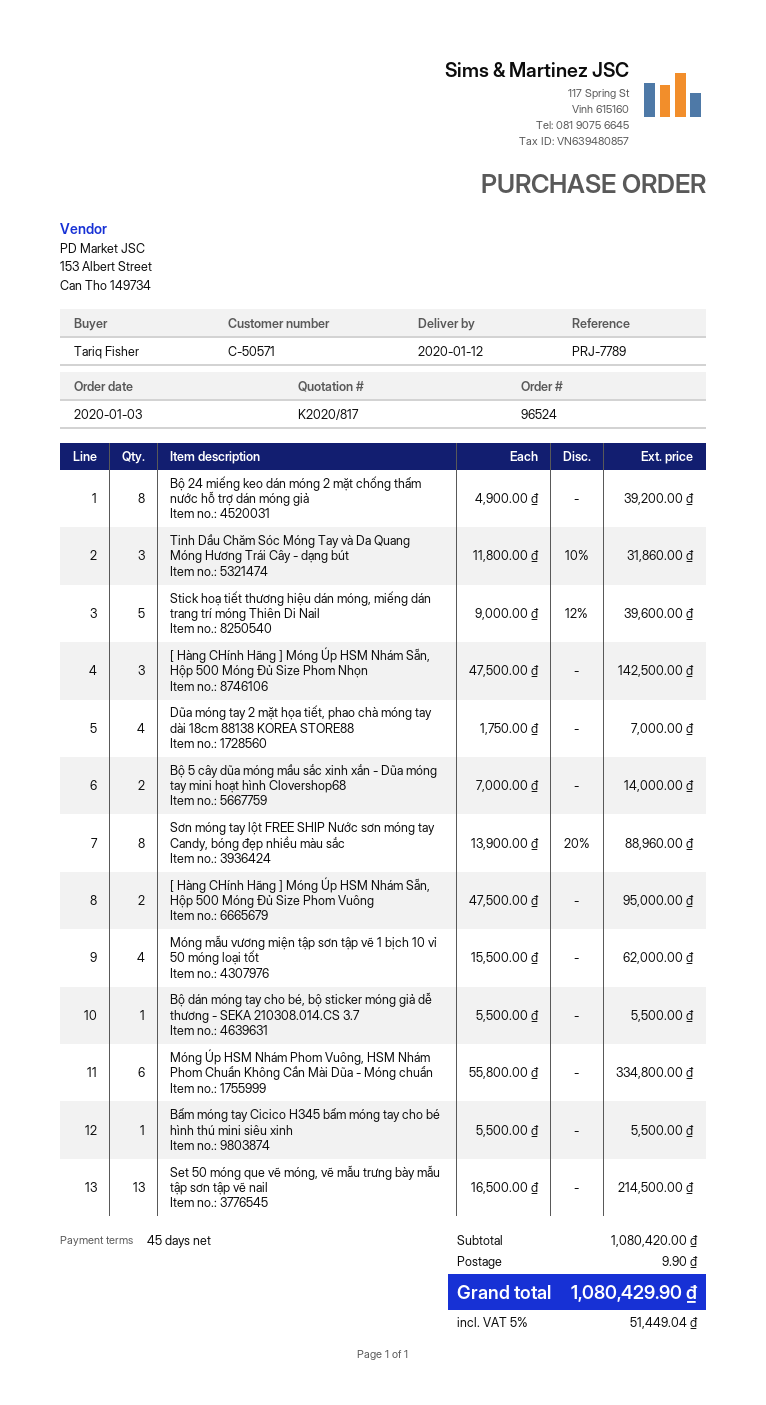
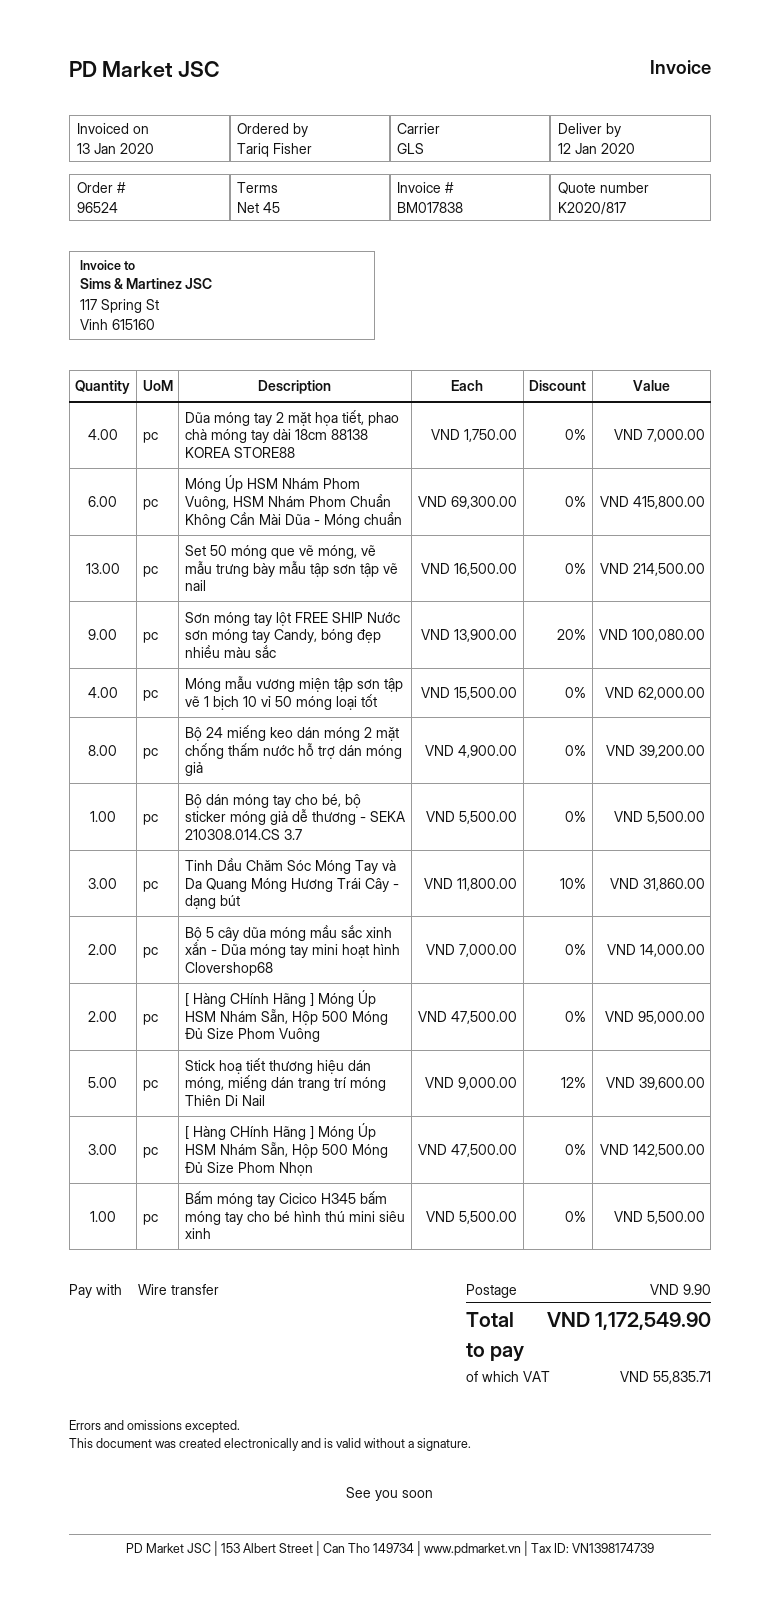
Sơn móng tay lột FREE SHIP Nước sơn móng tay Candy, bóng đẹp nhiều màu sắc: 8 x 13900.00 - 20% = 88960.00 -> 9 x 13900.00 - 20% = 100080.00
Móng Úp HSM Nhám Phom Vuông, HSM Nhám Phom Chuẩn Không Cần Mài Dũa - Móng chuẩn: 6 x 55800.00 = 334800.00 -> 6 x 69300.00 = 415800.00
tax: 51449.04 -> 55835.71
total: 1080429.90 -> 1172549.90

